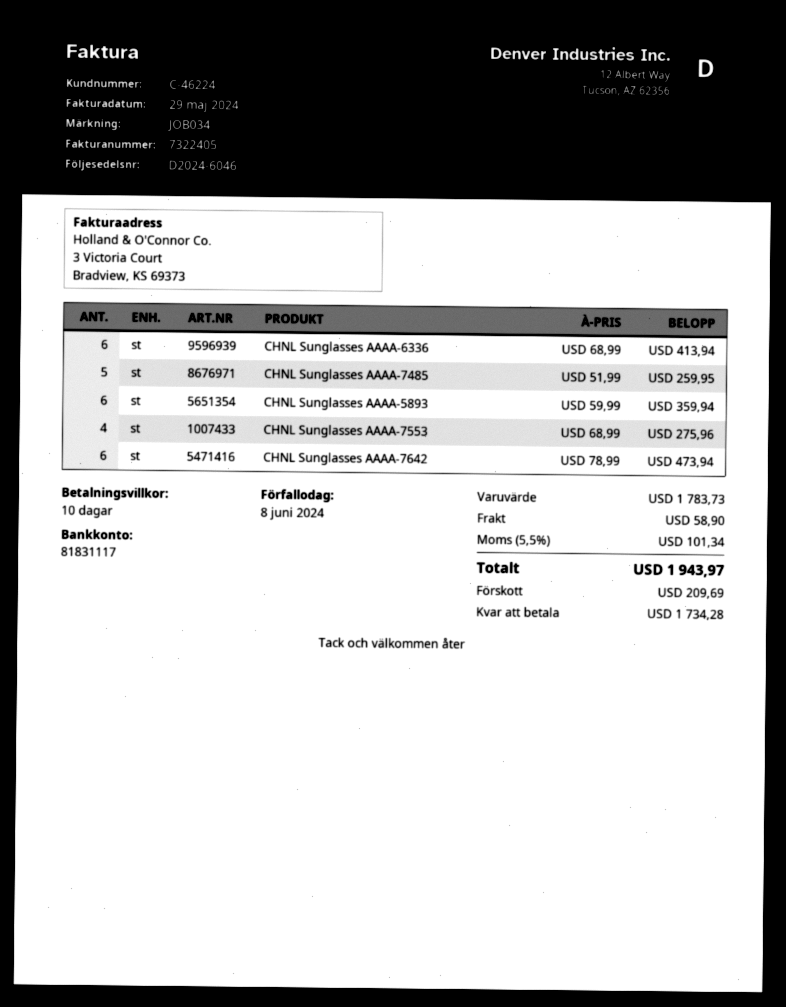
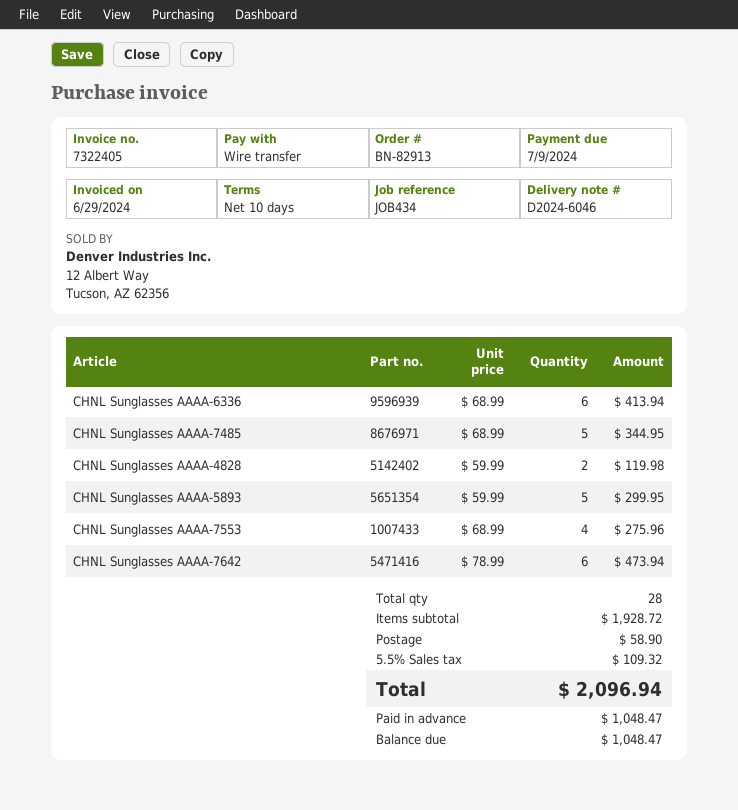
invoice date: 2024-05-29 -> 2024-06-29
due date: 2024-06-08 -> 2024-07-09
reference: JOB034 -> JOB434
CHNL Sunglasses AAAA-7485: 5 x 51.99 = 259.95 -> 5 x 68.99 = 344.95
CHNL Sunglasses AAAA-5893: 6 x 59.99 = 359.94 -> 5 x 59.99 = 299.95
CHNL Sunglasses AAAA-4828: none -> 2 x 59.99 = 119.98
subtotal: 1783.73 -> 1928.72
tax: 5.5% = 101.34 -> 5.5% = 109.32
total: 1943.97 -> 2096.94
deposit: 209.69 -> 1048.47
balance: 1734.28 -> 1048.47

